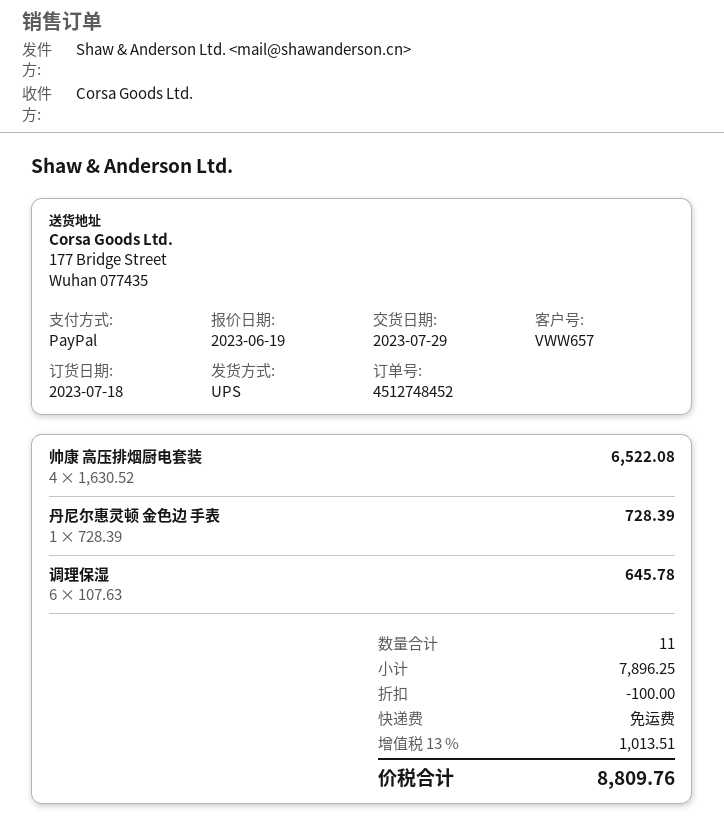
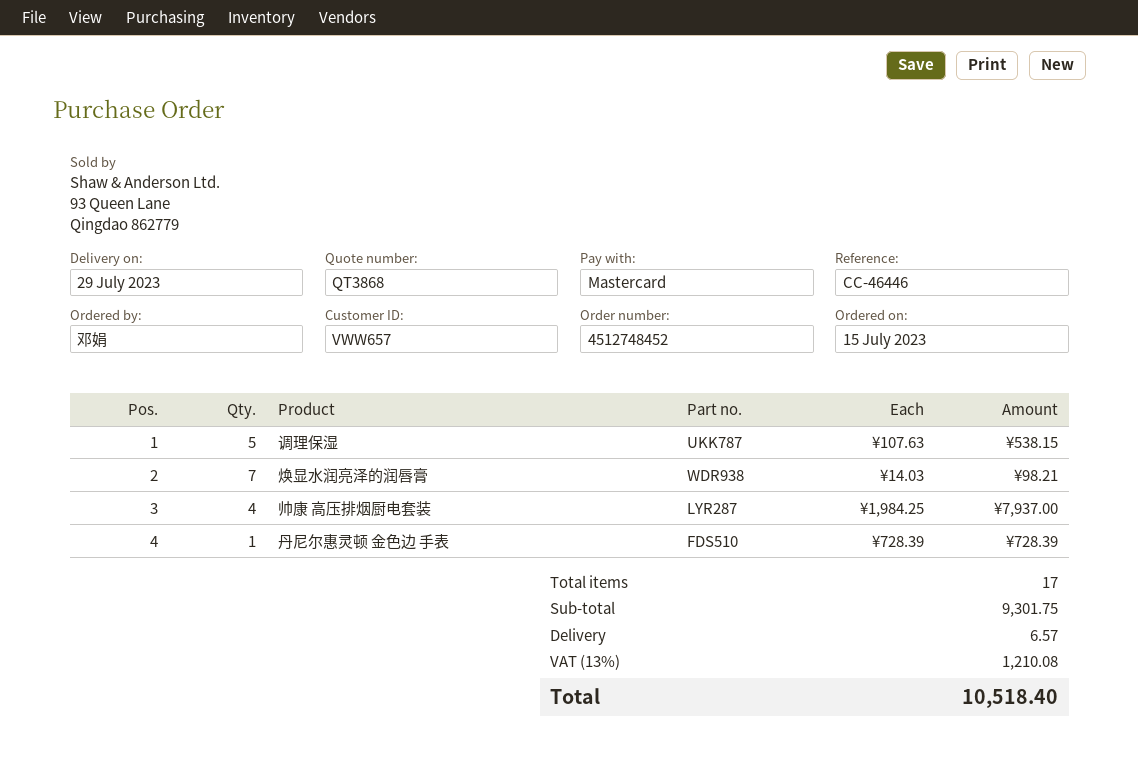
order date: 2023-07-18 -> 2023-07-15
payment method: PayPal -> Mastercard
帅康 高压排烟厨电套装: 4 x 1630.52 = 6522.08 -> 4 x 1984.25 = 7937.00
调理保湿: 6 x 107.63 = 645.78 -> 5 x 107.63 = 538.15
焕显水润亮泽的润唇膏: none -> 7 x 14.03 = 98.21
total quantity: 11 -> 17
subtotal: 7896.25 -> 9301.75
discount: 100.00 -> none
shipping: 0.00 -> 6.57
tax: 13% = 1013.51 -> 13% = 1210.08
total: 8809.76 -> 10518.40

